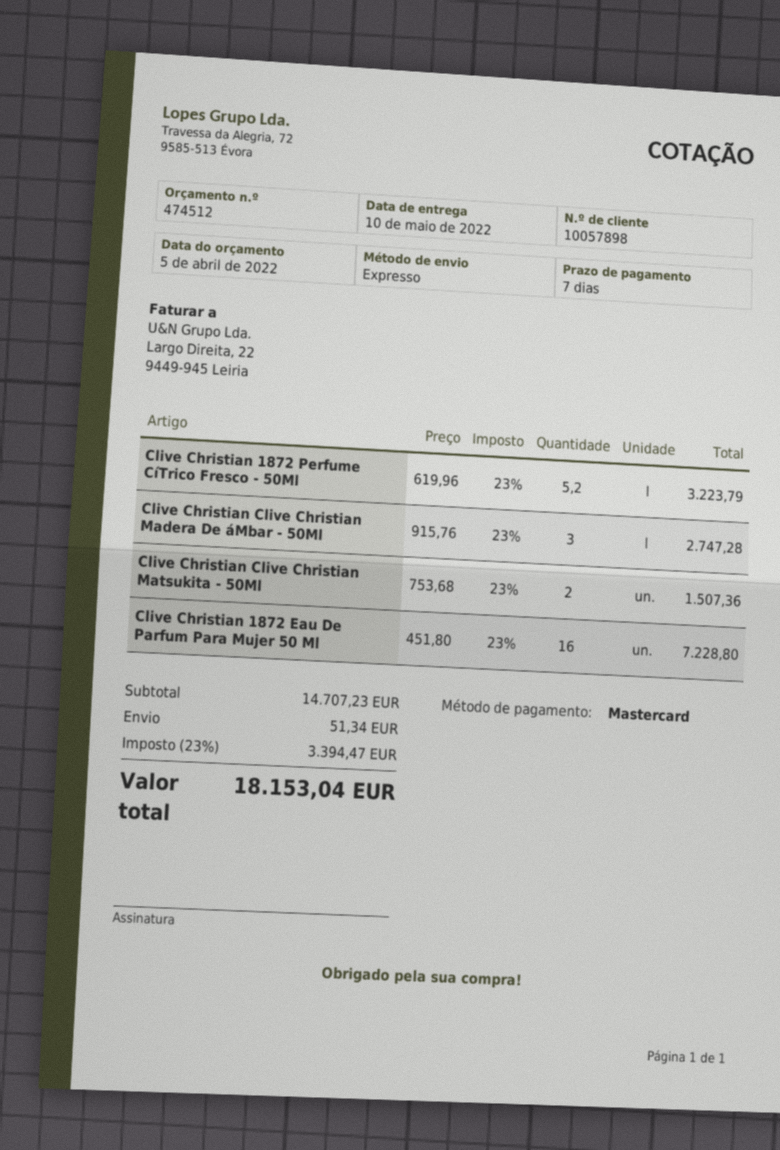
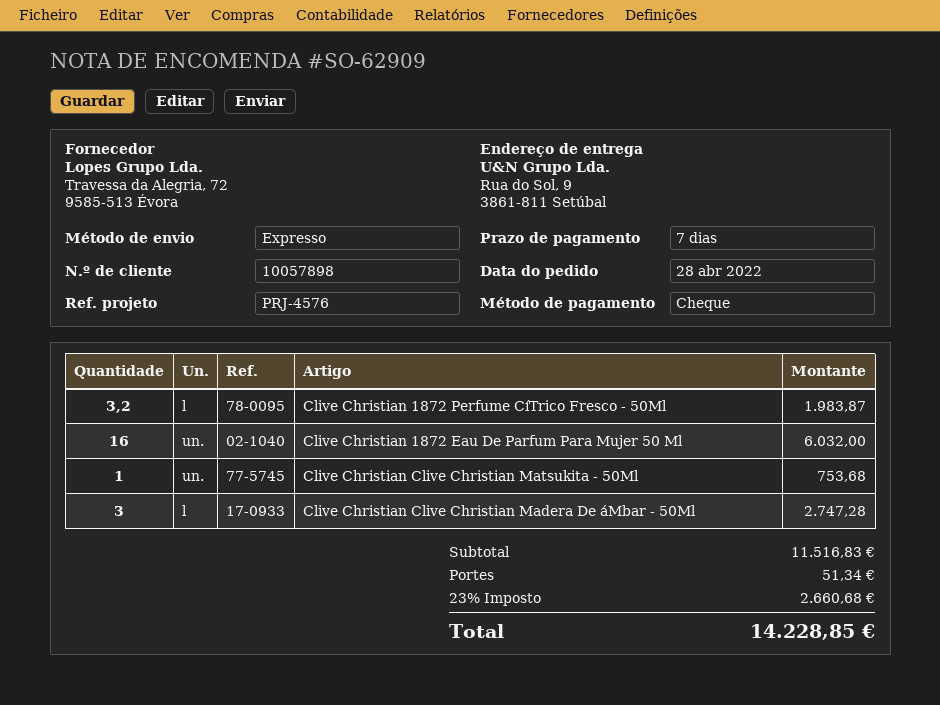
payment method: Mastercard -> cheque
Clive Christian 1872 Perfume CíTrico Fresco - 50Ml: 5.2 for 3223.79 -> 3.2 for 1983.87
Clive Christian Clive Christian Matsukita - 50Ml: 2 for 1507.36 -> 1 for 753.68
Clive Christian 1872 Eau De Parfum Para Mujer 50 Ml: 16 for 7228.80 -> 16 for 6032.00
subtotal: 14707.23 -> 11516.83
tax: 23% = 3394.47 -> 23% = 2660.68
total: 18153.04 -> 14228.85

